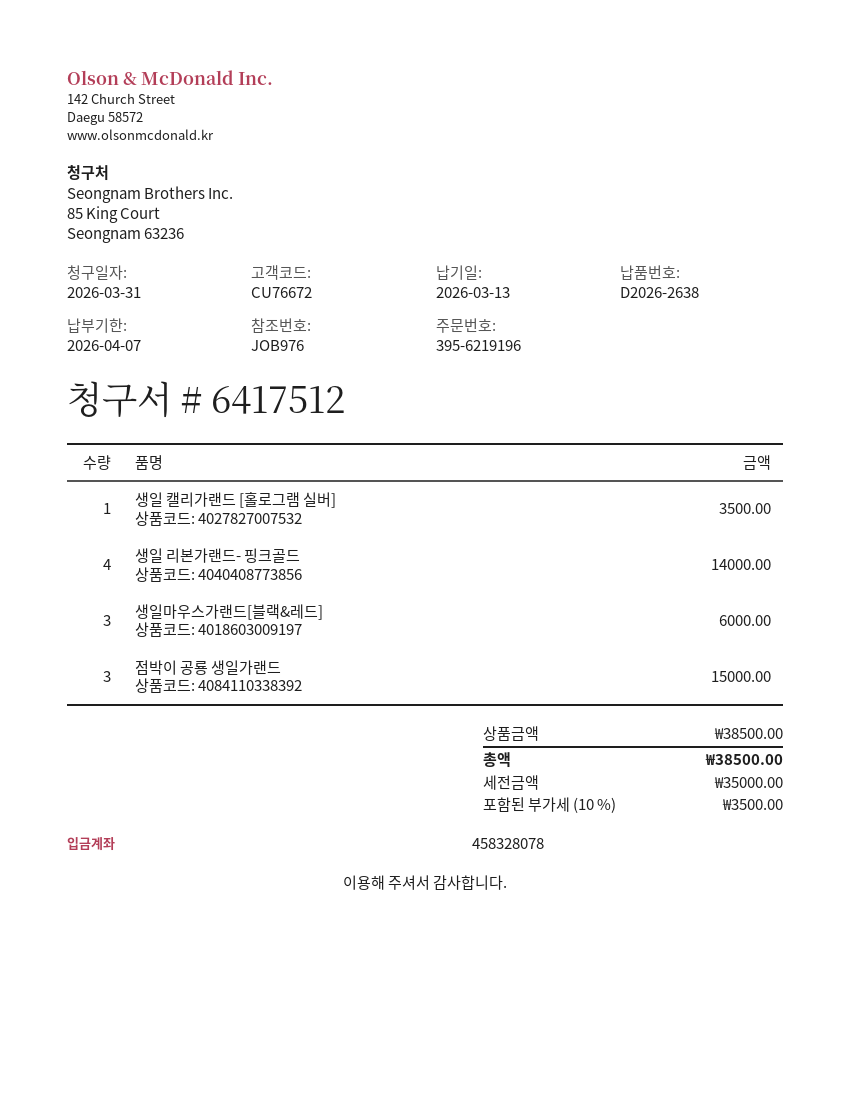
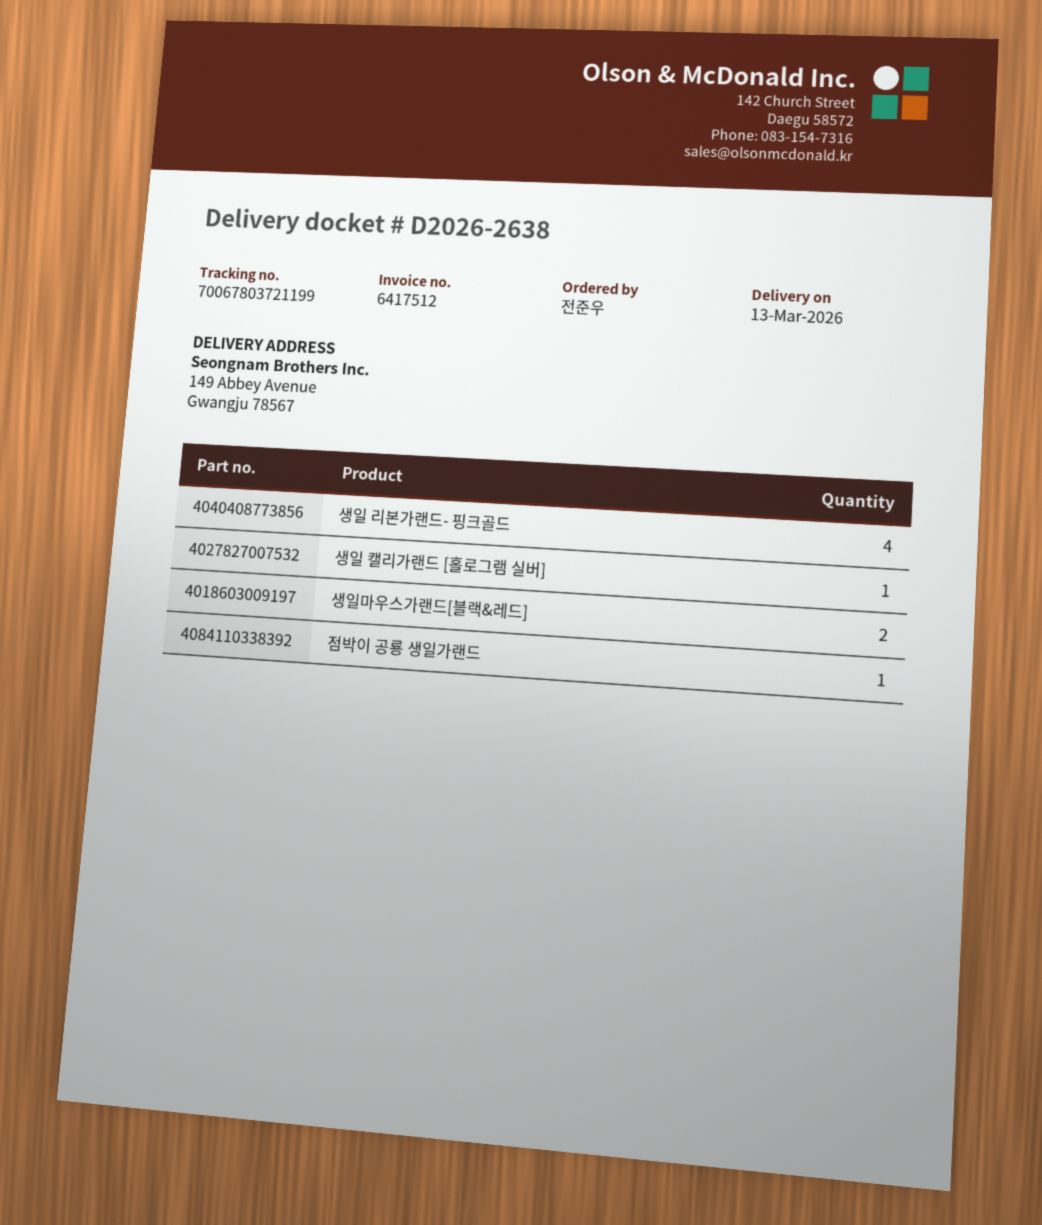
생일마우스가랜드[블랙&레드]: 3 -> 2
점박이 공룡 생일가랜드: 3 -> 1

